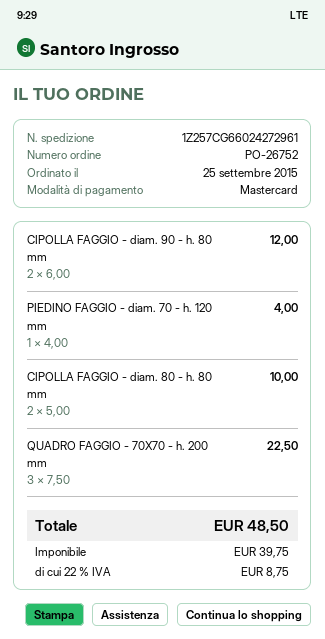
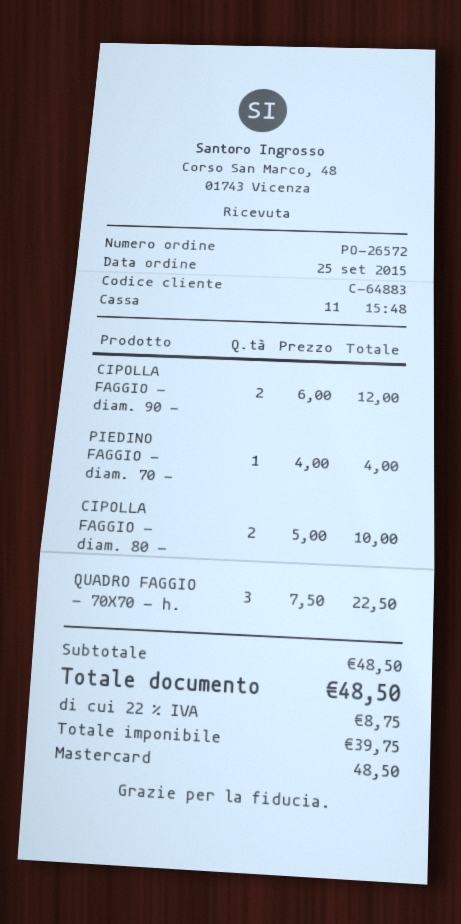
order number: PO-26752 -> PO-26572

